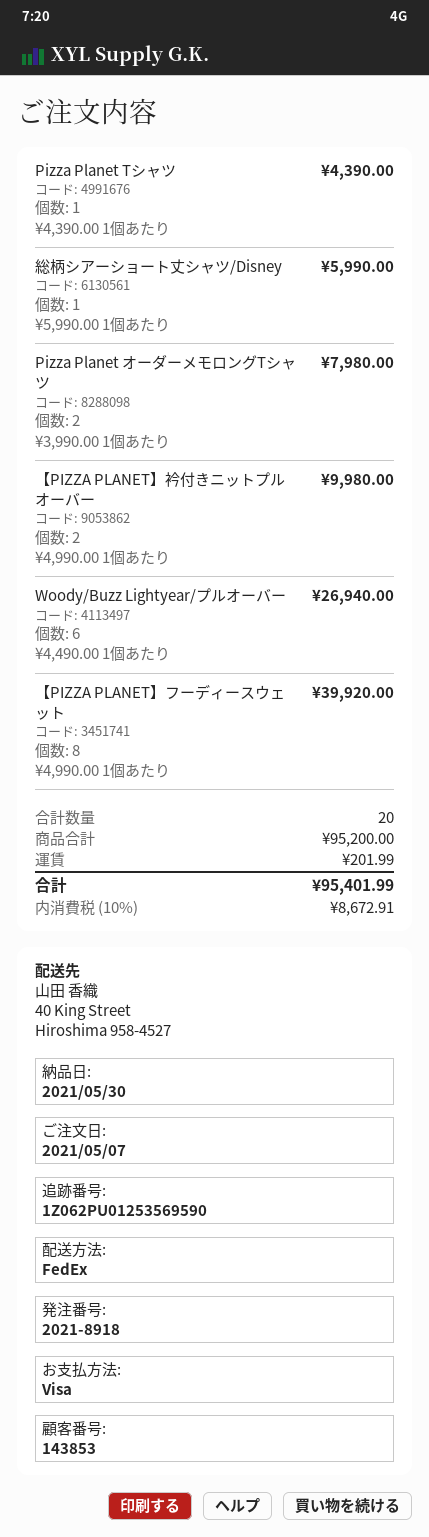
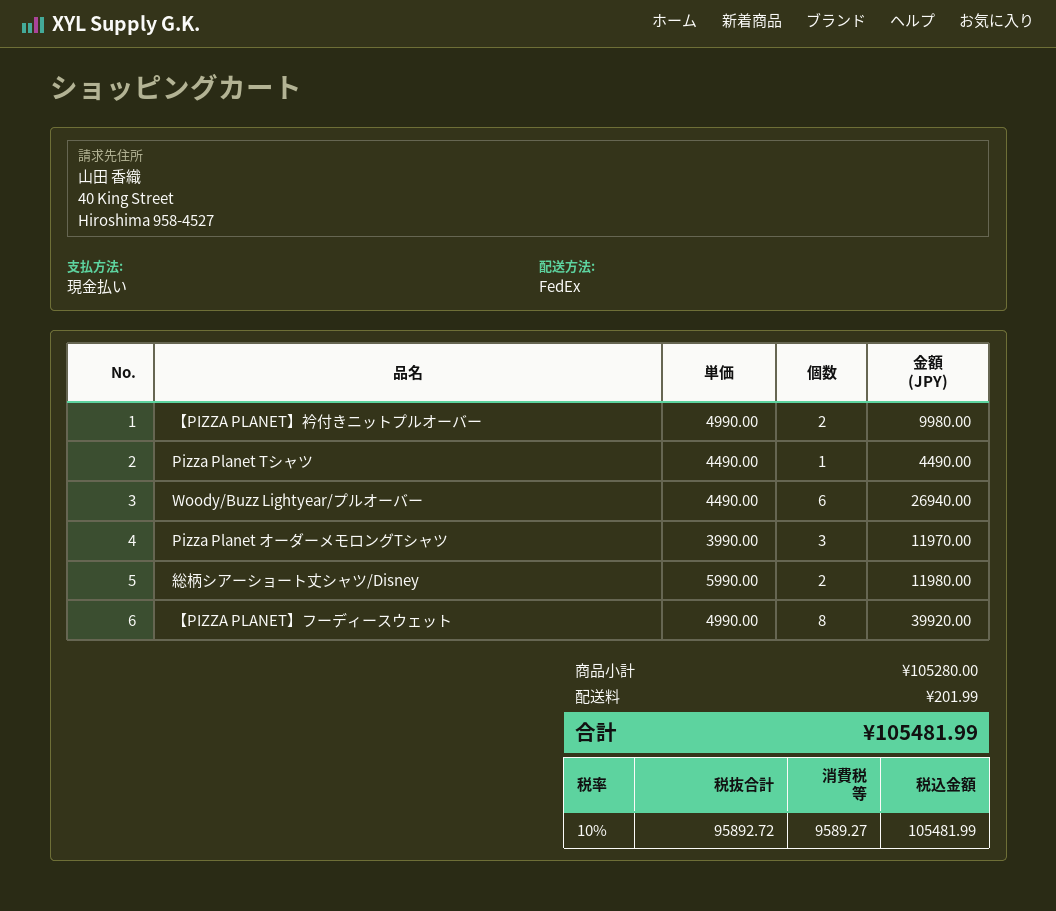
payment method: Visa -> cash
Pizza Planet Tシャツ: 1 x 4390.00 = 4390.00 -> 1 x 4490.00 = 4490.00
総柄シアーショート丈シャツ/Disney: 1 x 5990.00 = 5990.00 -> 2 x 5990.00 = 11980.00
Pizza Planet オーダーメモロングTシャツ: 2 x 3990.00 = 7980.00 -> 3 x 3990.00 = 11970.00
subtotal: 95200.00 -> 105280.00
tax: 10% = 8672.91 -> 10% = 9589.27
total: 95401.99 -> 105481.99

